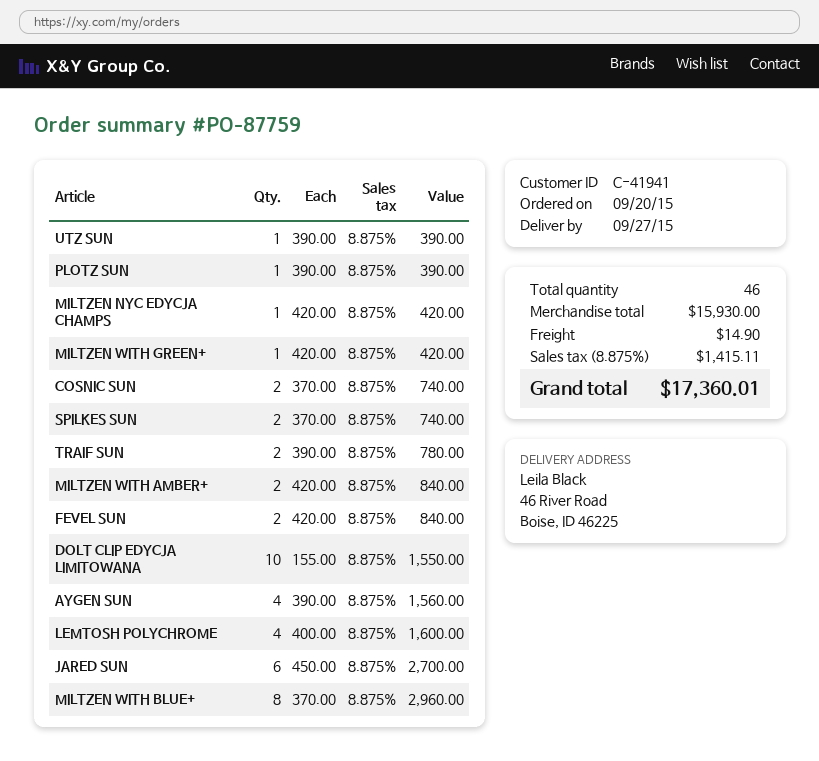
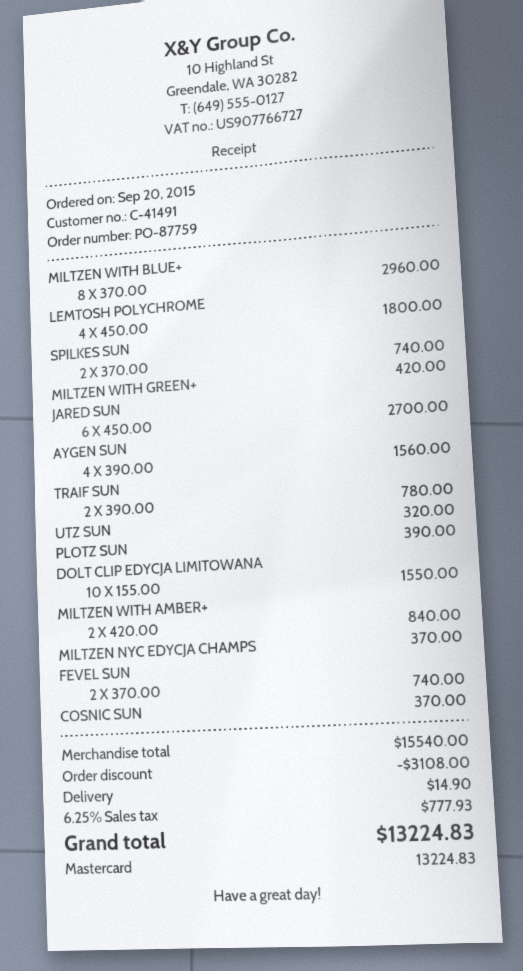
customer number: C-41941 -> C-41491
UTZ SUN: 1 x 390.00 = 390.00 -> 1 x 320.00 = 320.00
MILTZEN NYC EDYCJA CHAMPS: 1 x 420.00 = 420.00 -> 1 x 370.00 = 370.00
COSNIC SUN: 2 x 370.00 = 740.00 -> 1 x 370.00 = 370.00
FEVEL SUN: 2 x 420.00 = 840.00 -> 2 x 370.00 = 740.00
LEMTOSH POLYCHROME: 4 x 400.00 = 1600.00 -> 4 x 450.00 = 1800.00
subtotal: 15930.00 -> 15540.00
discount: none -> 3108.00
tax: 8.875% = 1415.11 -> 6.25% = 777.93
total: 17360.01 -> 13224.83

